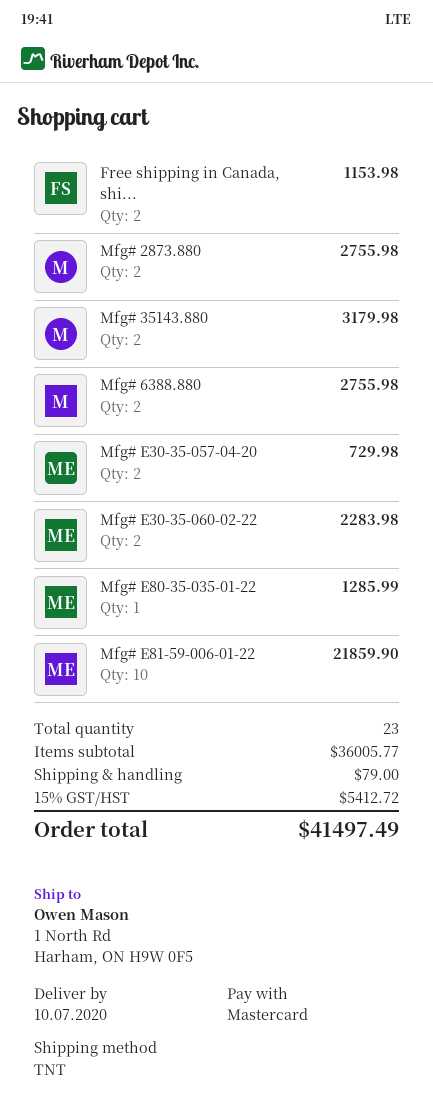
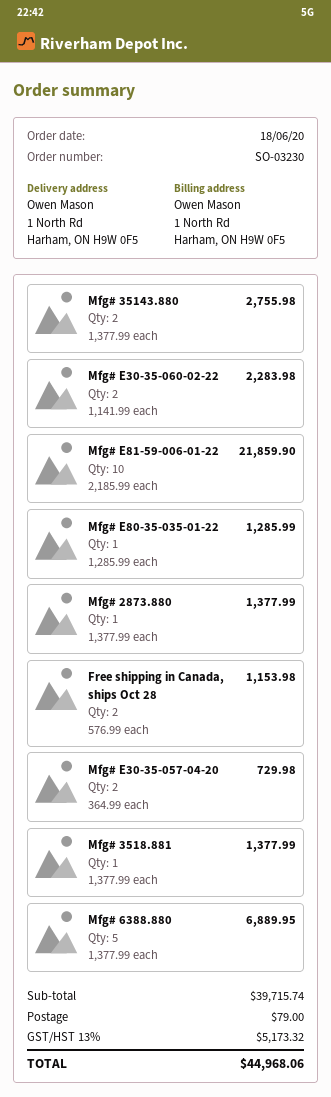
Mfg# 2873.880: 2 for 2755.98 -> 1 for 1377.99
Mfg# 35143.880: 2 for 3179.98 -> 2 for 2755.98
Mfg# 6388.880: 2 for 2755.98 -> 5 for 6889.95
Mfg# 3518.881: none -> 1 for 1377.99
subtotal: 36005.77 -> 39715.74
tax: 15% = 5412.72 -> 13% = 5173.32
total: 41497.49 -> 44968.06

